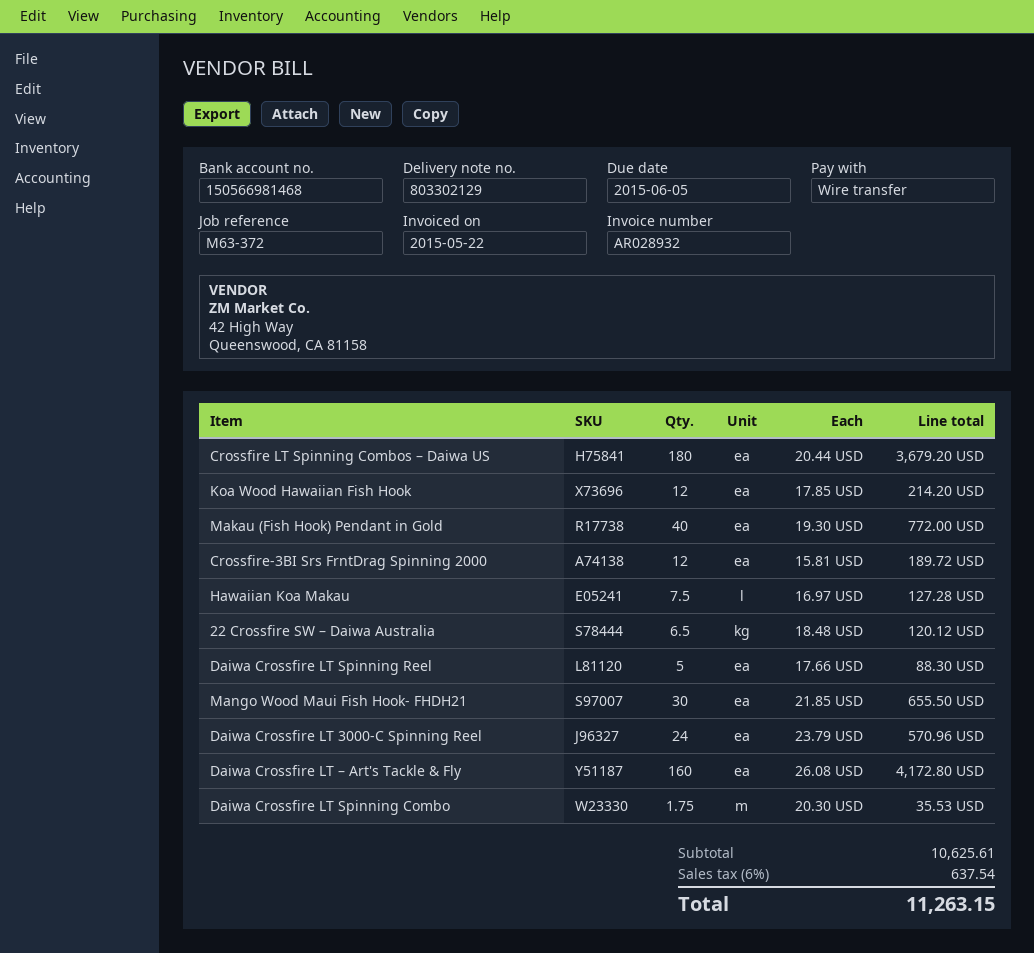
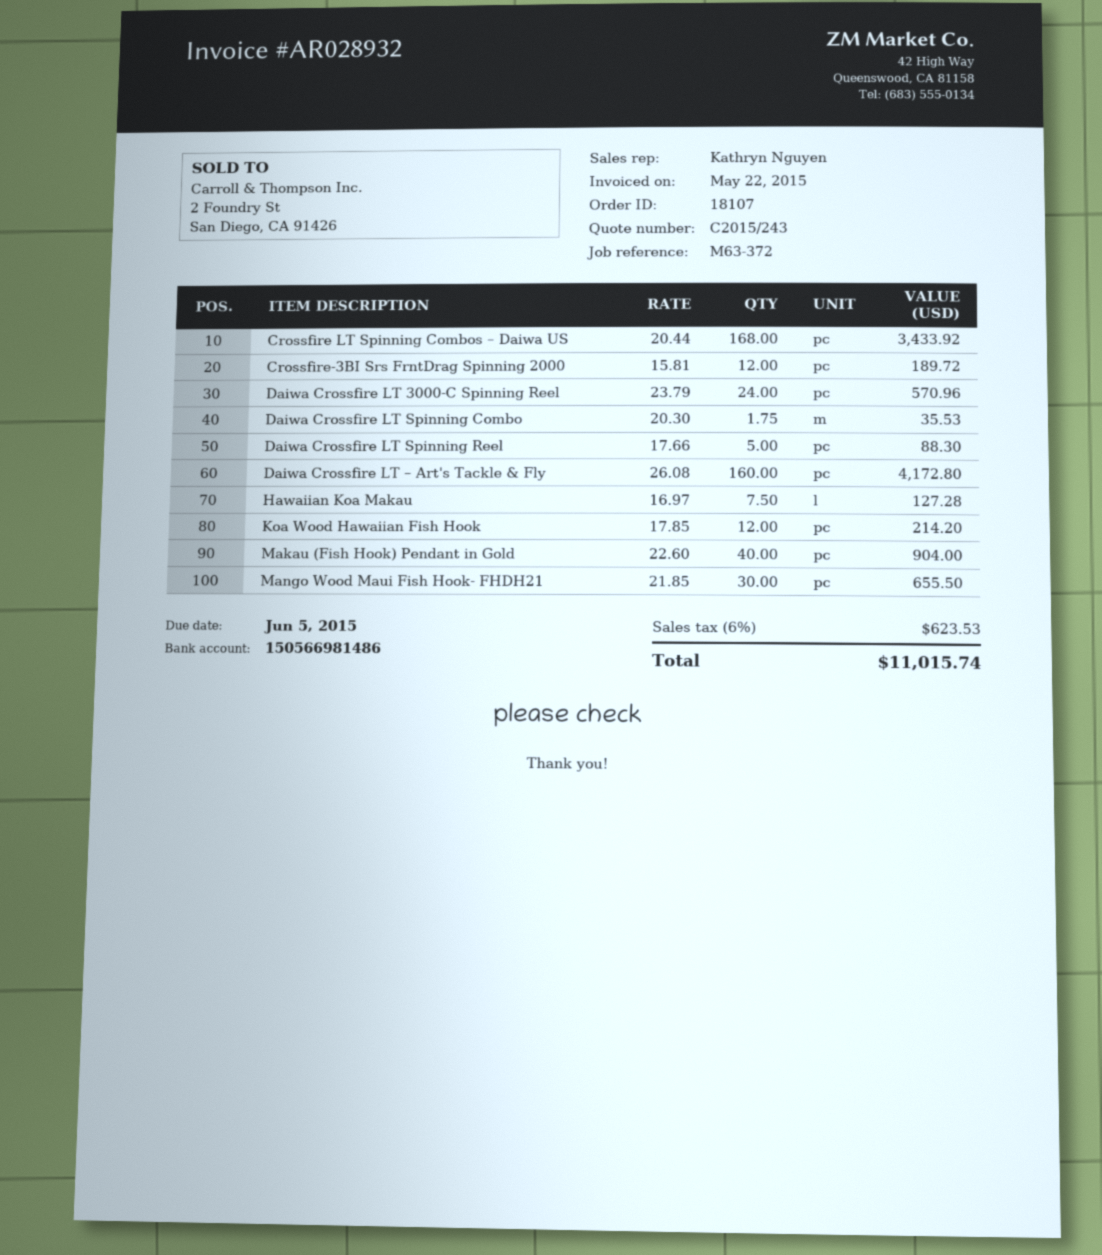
bank account: 150566981468 -> 150566981486
Crossfire LT Spinning Combos – Daiwa US: 180 x 20.44 = 3679.20 -> 168 x 20.44 = 3433.92
Makau (Fish Hook) Pendant in Gold: 40 x 19.30 = 772.00 -> 40 x 22.60 = 904.00
22 Crossfire SW – Daiwa Australia: 6.5 x 18.48 = 120.12 -> none
tax: 6% = 637.54 -> 6% = 623.53
total: 11263.15 -> 11015.74

